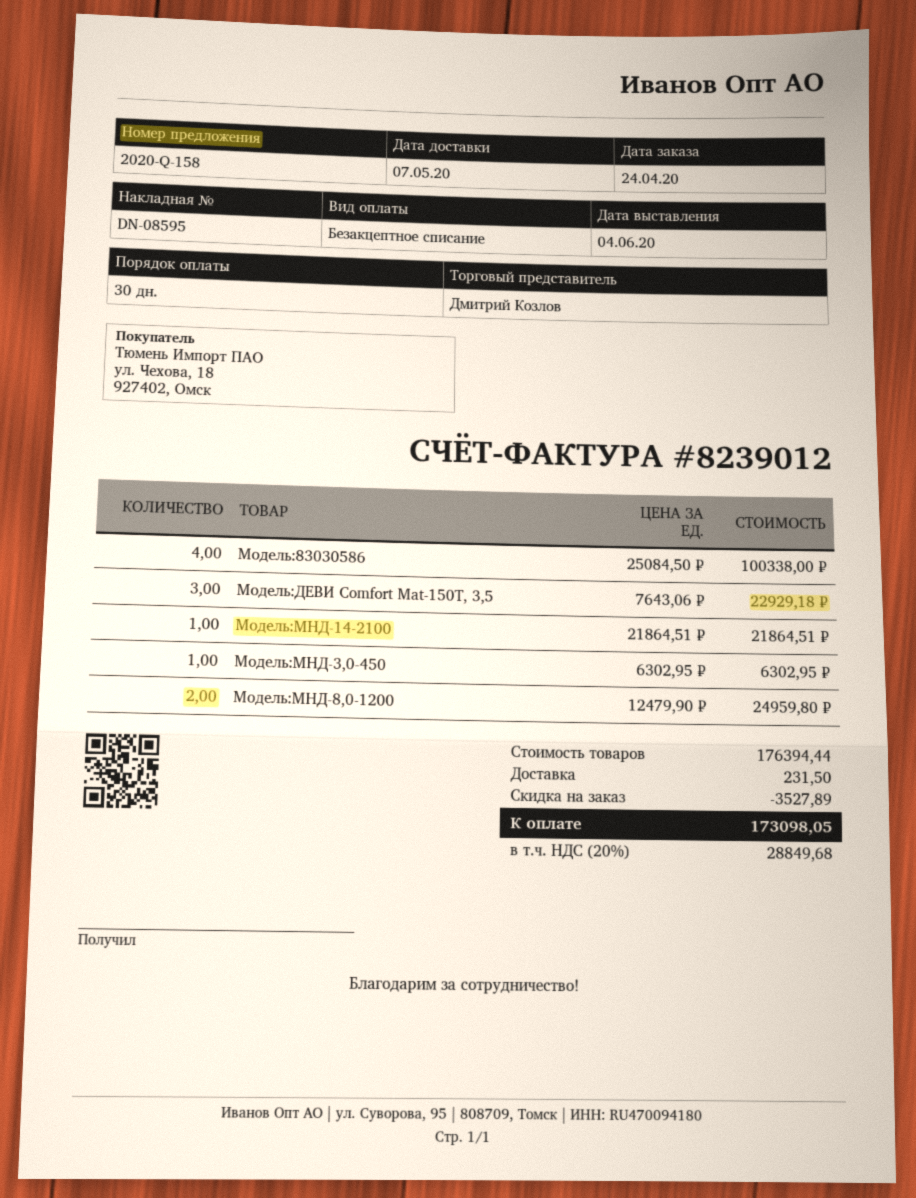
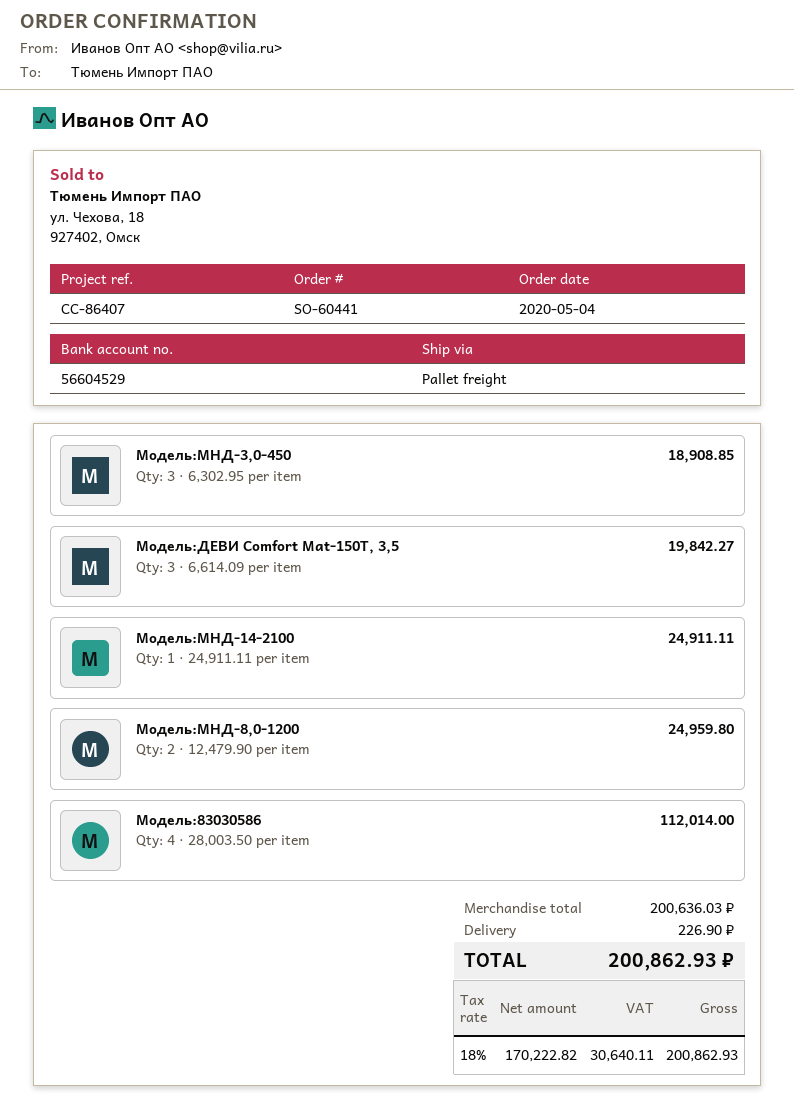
order date: 2020-04-24 -> 2020-05-04
Модель:83030586: 4 x 25084.50 = 100338.00 -> 4 x 28003.50 = 112014.00
Модель:ДЕВИ Comfort Mat-150T, 3,5: 3 x 7643.06 = 22929.18 -> 3 x 6614.09 = 19842.27
Модель:МНД-14-2100: 1 x 21864.51 = 21864.51 -> 1 x 24911.11 = 24911.11
Модель:МНД-3,0-450: 1 x 6302.95 = 6302.95 -> 3 x 6302.95 = 18908.85
subtotal: 176394.44 -> 200636.03
discount: 3527.89 -> none
shipping: 231.50 -> 226.90
tax: 20% = 28849.68 -> 18% = 30640.11
total: 173098.05 -> 200862.93

